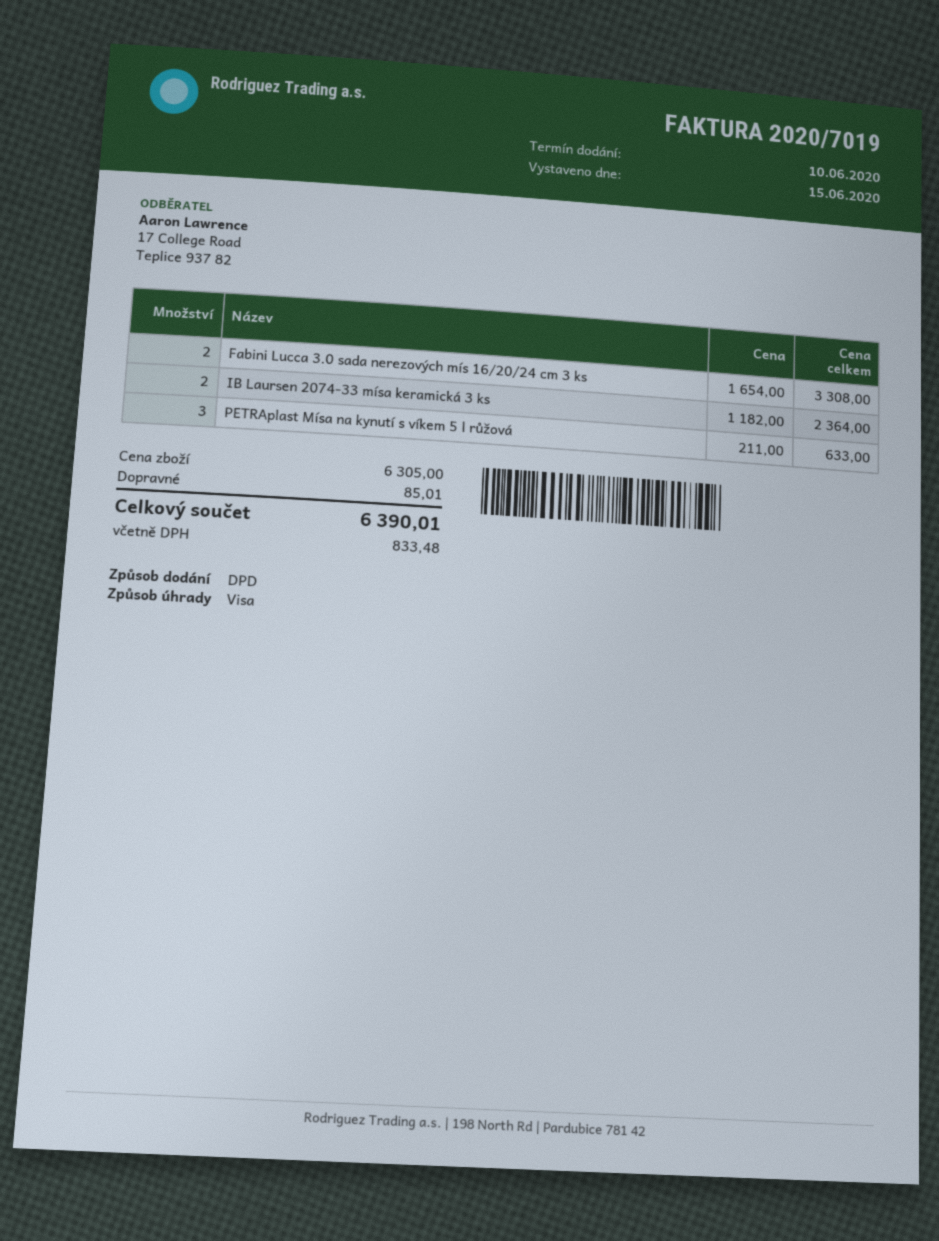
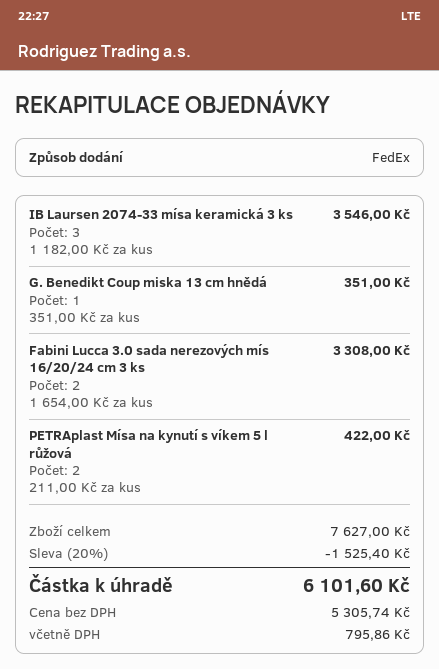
shipping method: DPD -> FedEx
IB Laursen 2074-33 mísa keramická 3 ks: 2 x 1182.00 = 2364.00 -> 3 x 1182.00 = 3546.00
PETRAplast Mísa na kynutí s víkem 5 l růžová: 3 x 211.00 = 633.00 -> 2 x 211.00 = 422.00
G. Benedikt Coup miska 13 cm hnědá: none -> 1 x 351.00 = 351.00
subtotal: 6305.00 -> 7627.00
discount: none -> 20% = 1525.40
shipping: 85.01 -> none
tax: 833.48 -> 795.86
total: 6390.01 -> 6101.60

